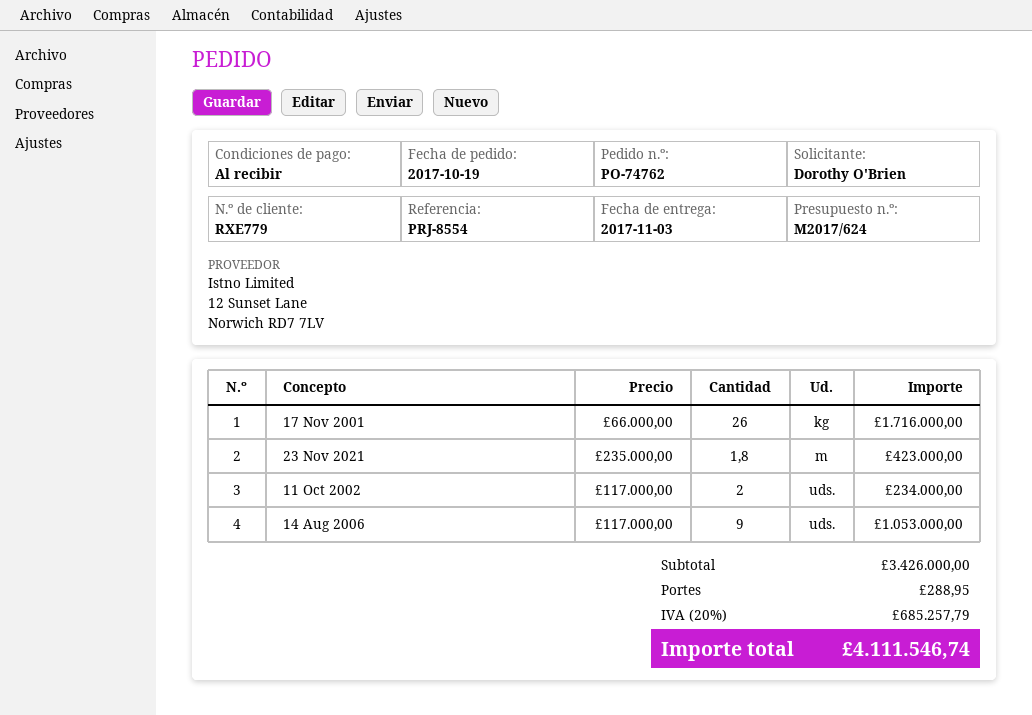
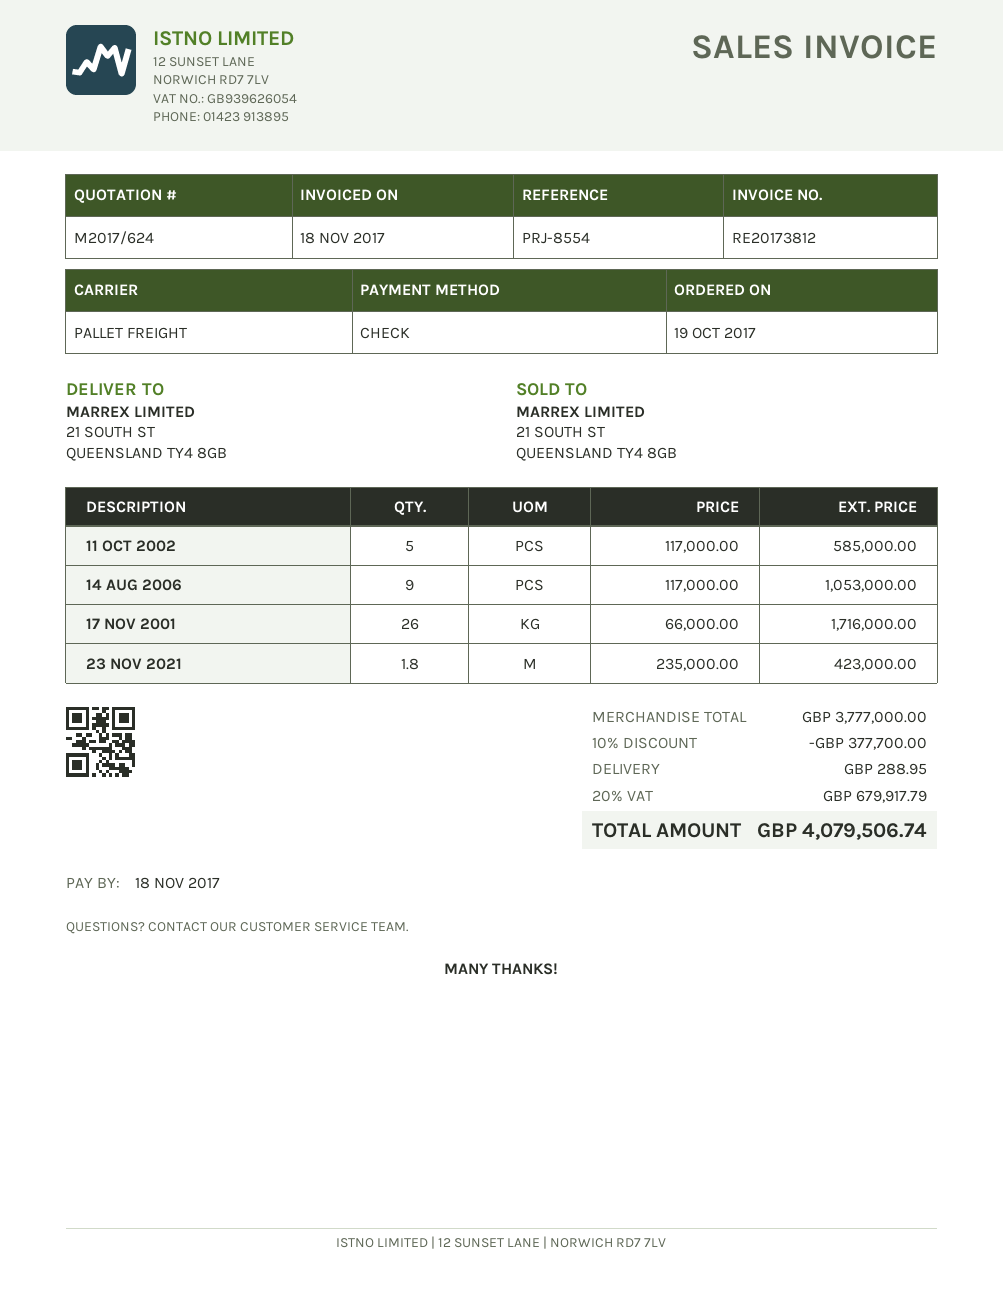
11 Oct 2002: 2 x 117000.00 = 234000.00 -> 5 x 117000.00 = 585000.00
subtotal: 3426000.00 -> 3777000.00
discount: none -> 10% = 377700.00
tax: 20% = 685257.79 -> 20% = 679917.79
total: 4111546.74 -> 4079506.74

